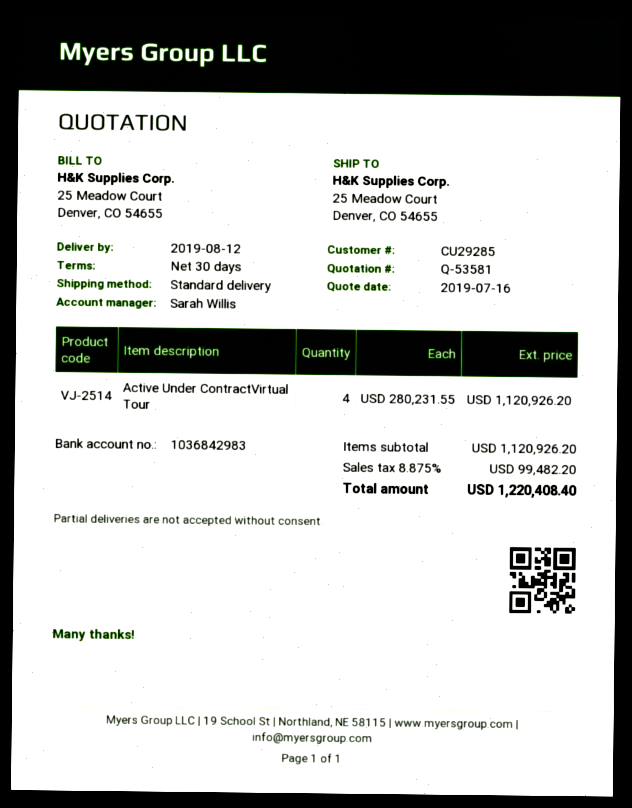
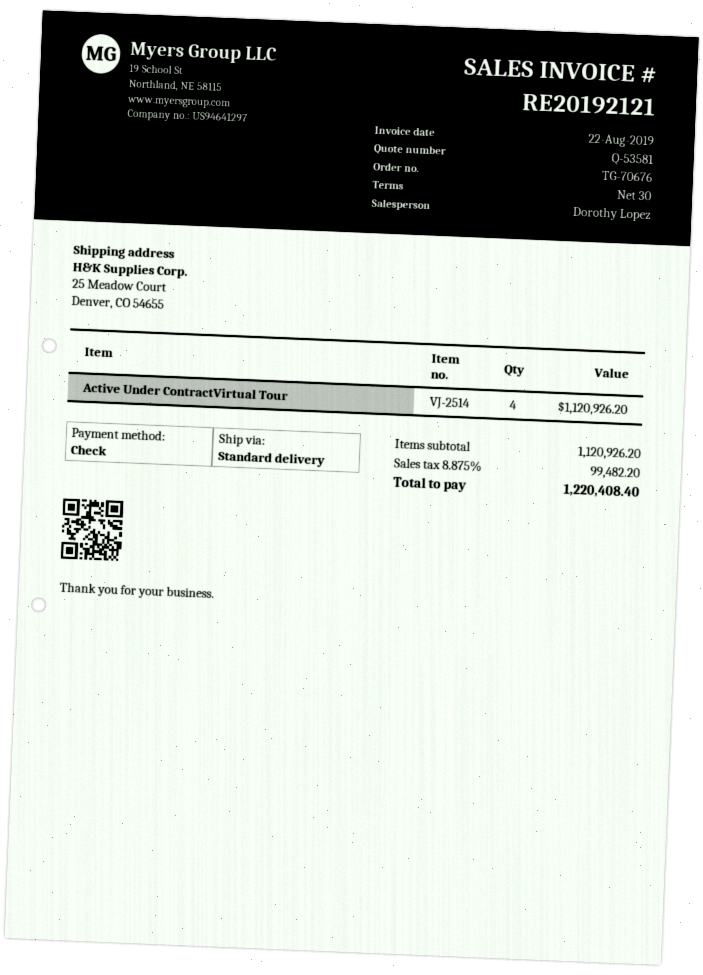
sales rep: Sarah Willis -> Dorothy Lopez

